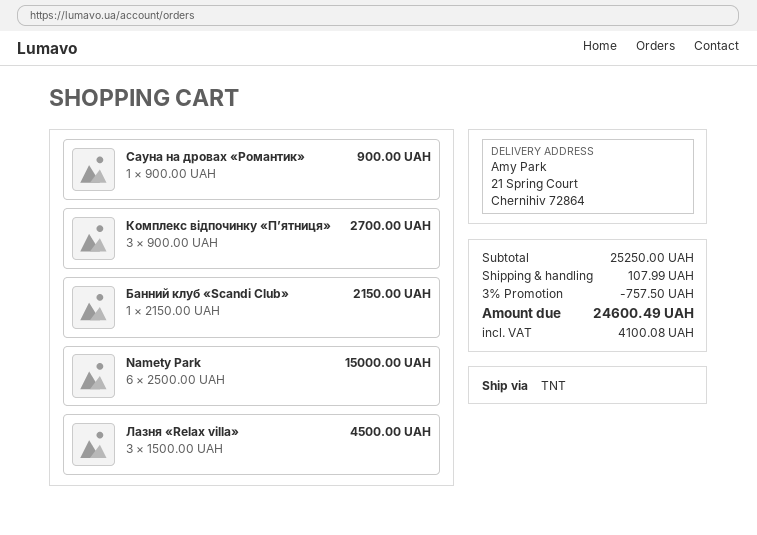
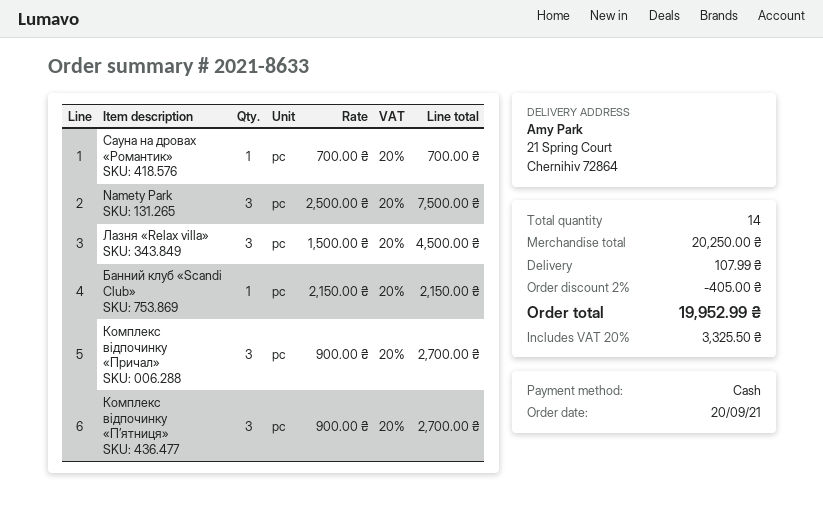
Сауна на дровах «Романтик»: 1 x 900.00 = 900.00 -> 1 x 700.00 = 700.00
Namety Park: 6 x 2500.00 = 15000.00 -> 3 x 2500.00 = 7500.00
Комплекс відпочинку «Причал»: none -> 3 x 900.00 = 2700.00
subtotal: 25250.00 -> 20250.00
discount: 3% = 757.50 -> 2% = 405.00
tax: 4100.08 -> 3325.50
total: 24600.49 -> 19952.99

